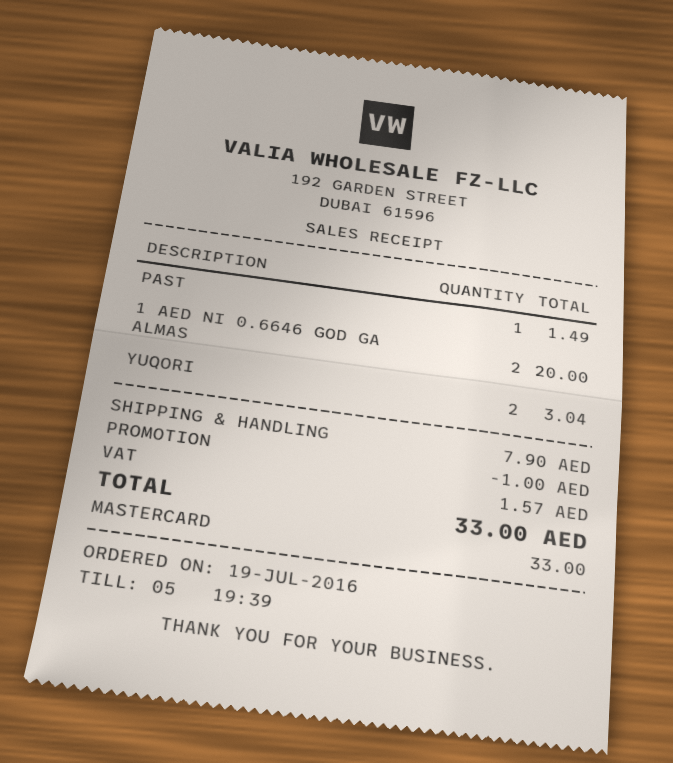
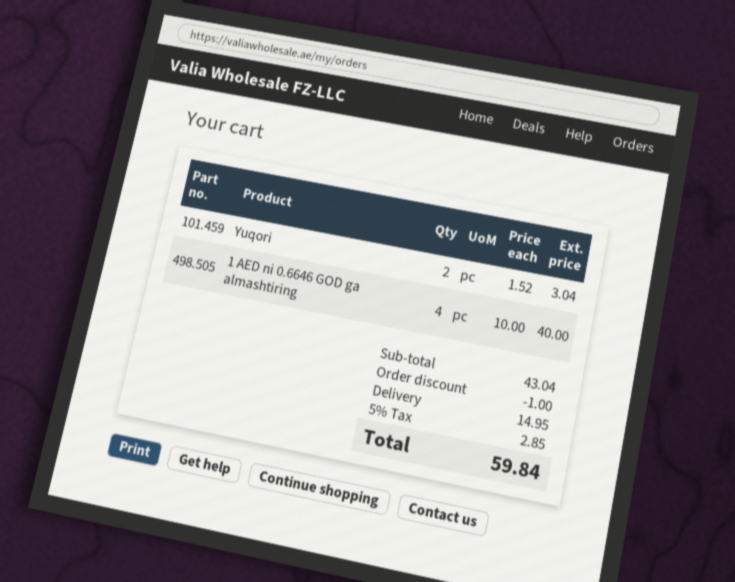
PAST: 1 for 1.49 -> none
1 AED NI 0.6646 GOD GA ALMAS: 2 for 20.00 -> 4 for 40.00
shipping: 7.90 -> 14.95
tax: 1.57 -> 2.85
total: 33.00 -> 59.84

